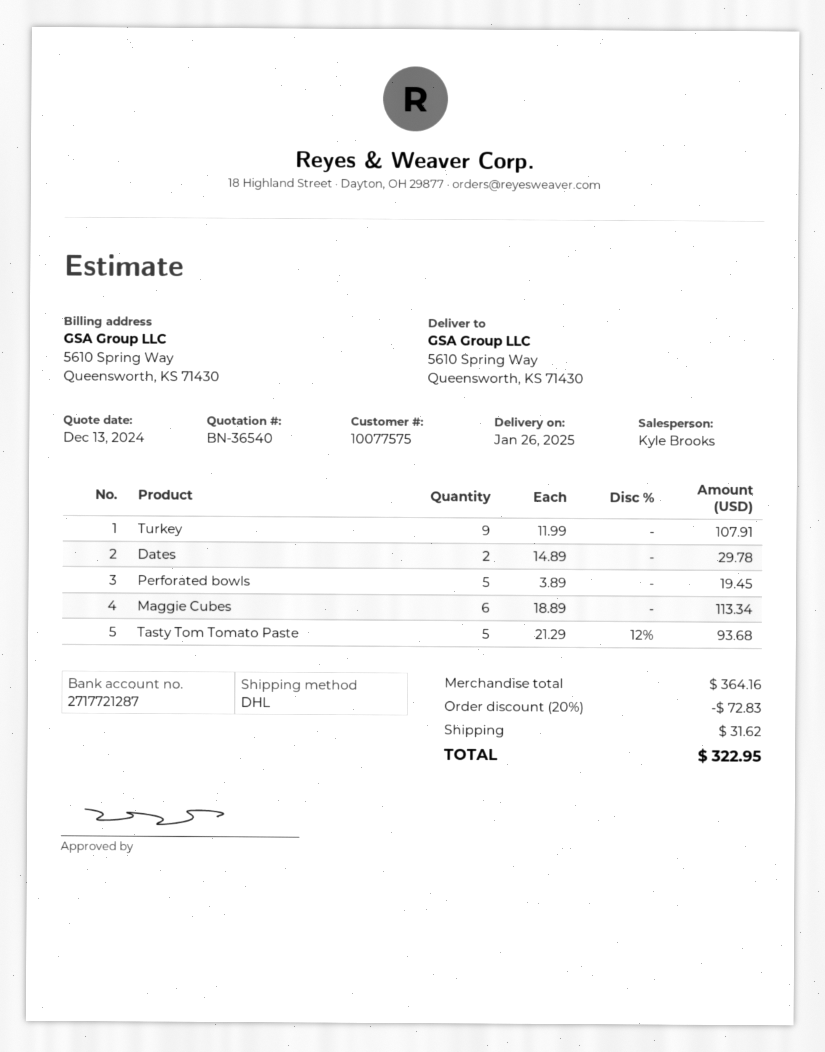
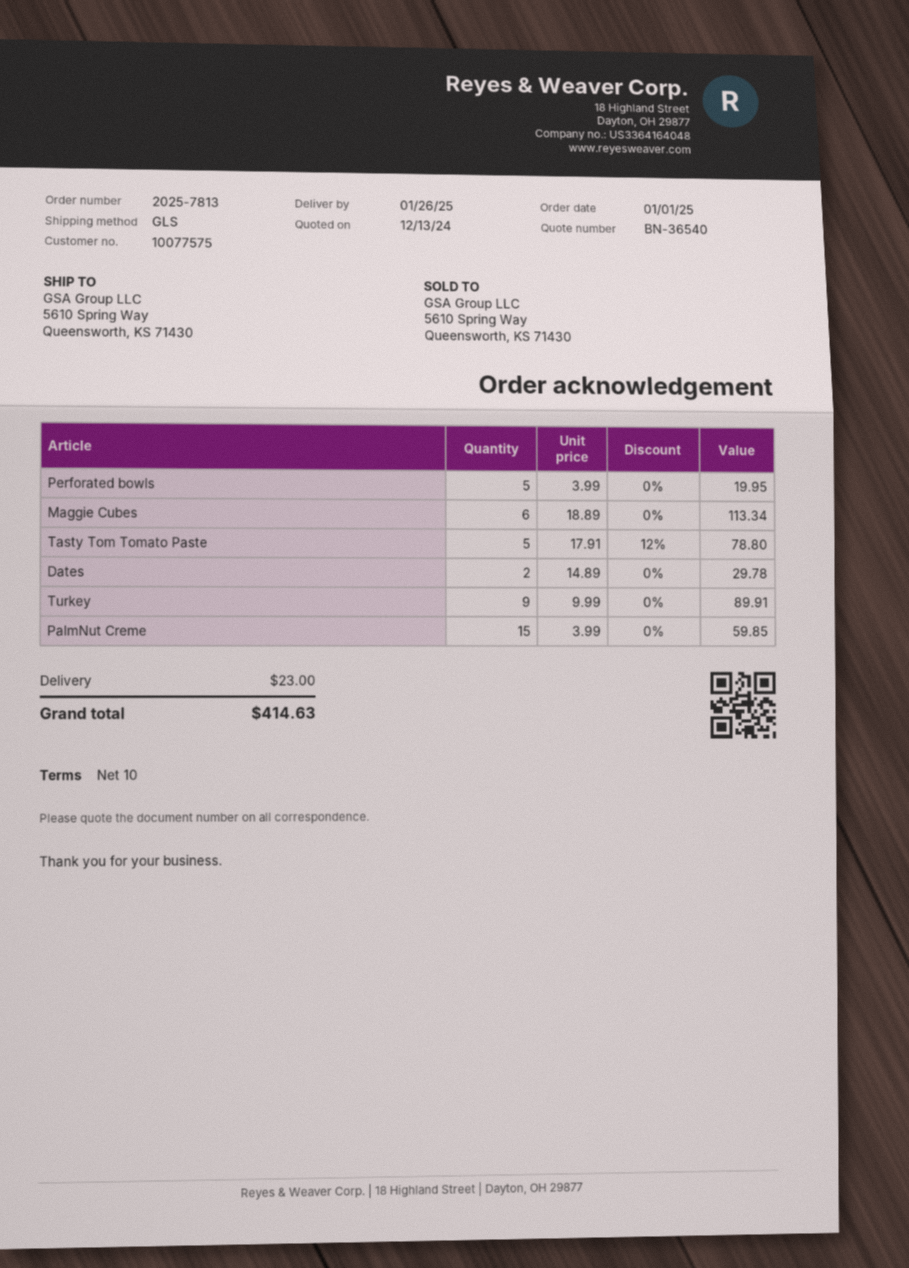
shipping method: DHL -> GLS
Turkey: 9 x 11.99 = 107.91 -> 9 x 9.99 = 89.91
Perforated bowls: 5 x 3.89 = 19.45 -> 5 x 3.99 = 19.95
Tasty Tom Tomato Paste: 5 x 21.29 - 12% = 93.68 -> 5 x 17.91 - 12% = 78.80
PalmNut Creme: none -> 15 x 3.99 = 59.85
discount: 20% = 72.83 -> none
shipping: 31.62 -> 23.00
total: 322.95 -> 414.63

